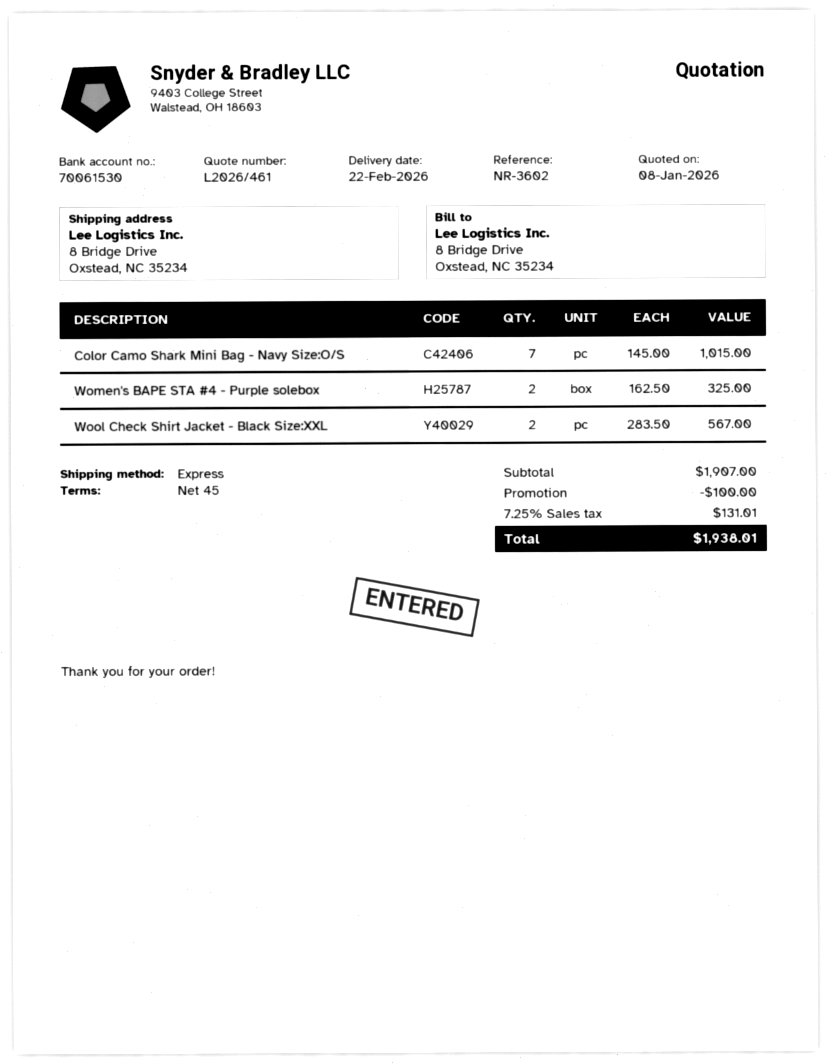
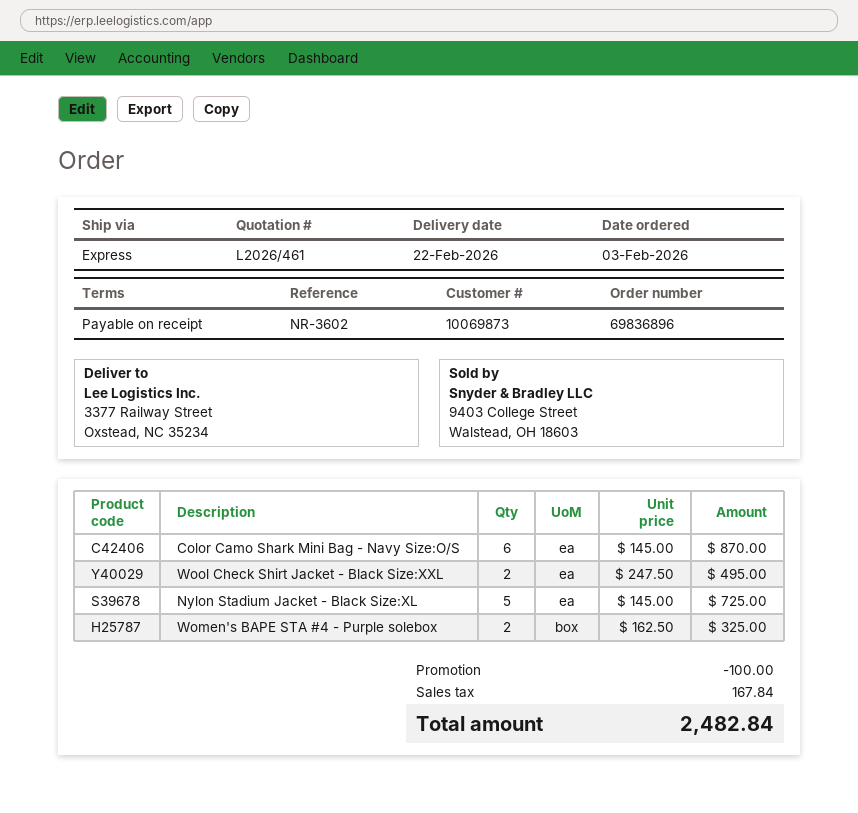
payment terms: 45 days -> on receipt
ship to: 8 Bridge Drive, Oxstead, NC 35234 -> 3377 Railway Street, Oxstead, NC 35234
Color Camo Shark Mini Bag - Navy Size:O/S: 7 x 145.00 = 1015.00 -> 6 x 145.00 = 870.00
Wool Check Shirt Jacket - Black Size:XXL: 2 x 283.50 = 567.00 -> 2 x 247.50 = 495.00
Nylon Stadium Jacket - Black Size:XL: none -> 5 x 145.00 = 725.00
tax: 131.01 -> 167.84
total: 1938.01 -> 2482.84

